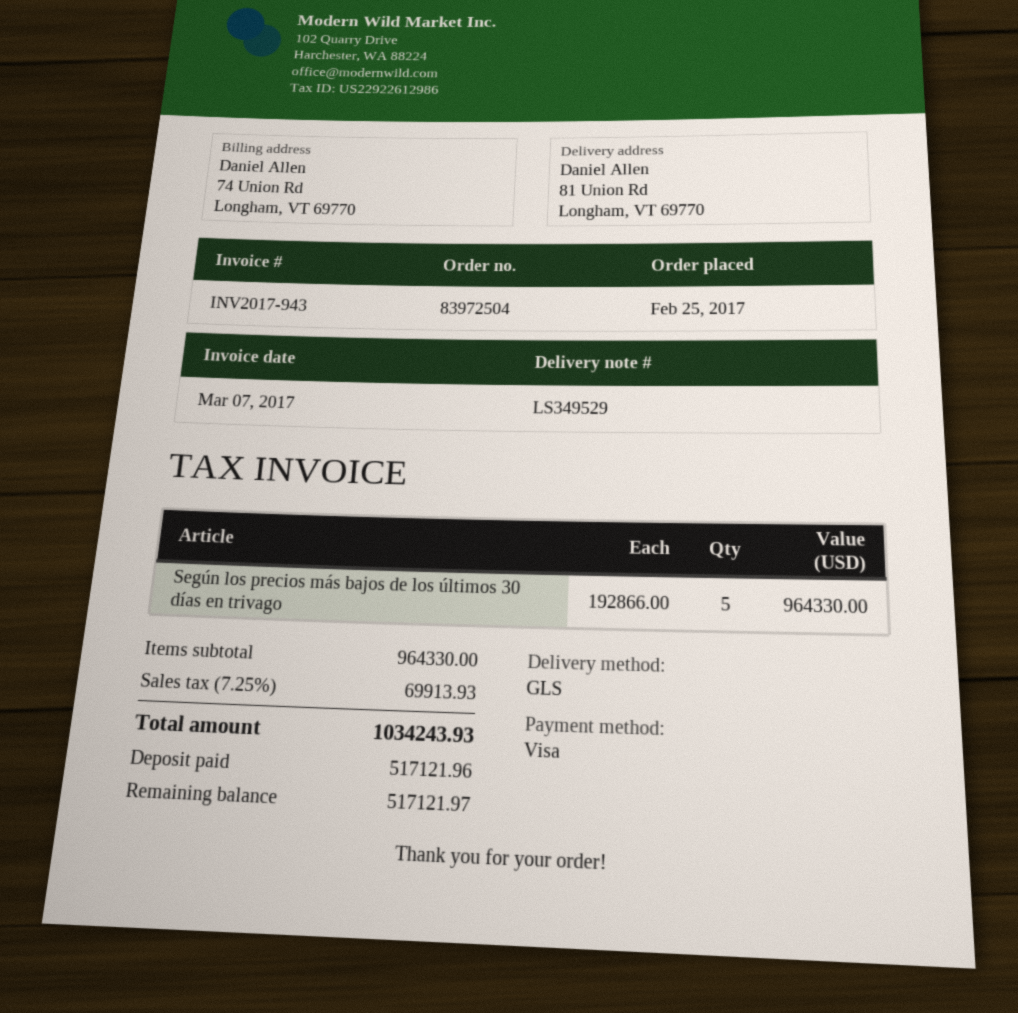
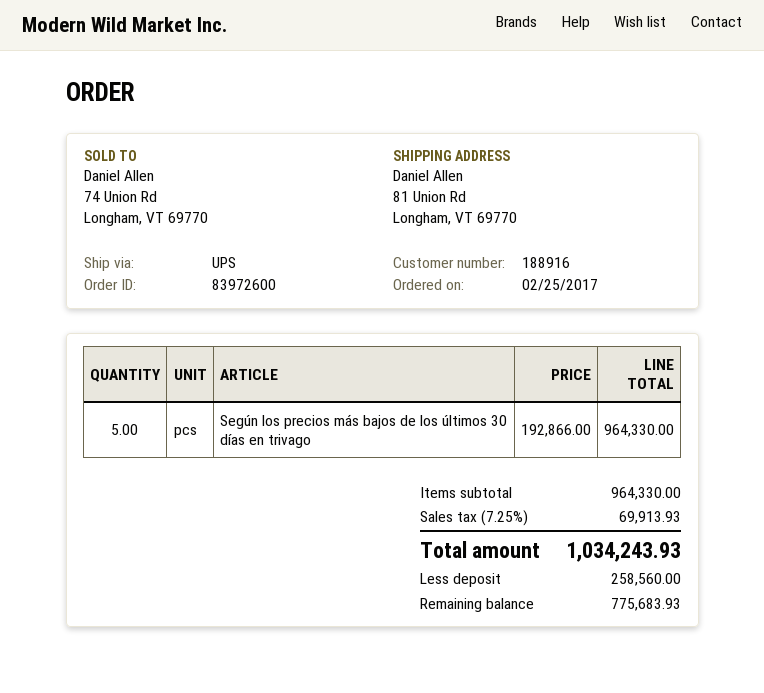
order number: 83972504 -> 83972600
shipping method: GLS -> UPS
deposit: 517121.96 -> 258560.00
balance: 517121.97 -> 775683.93

